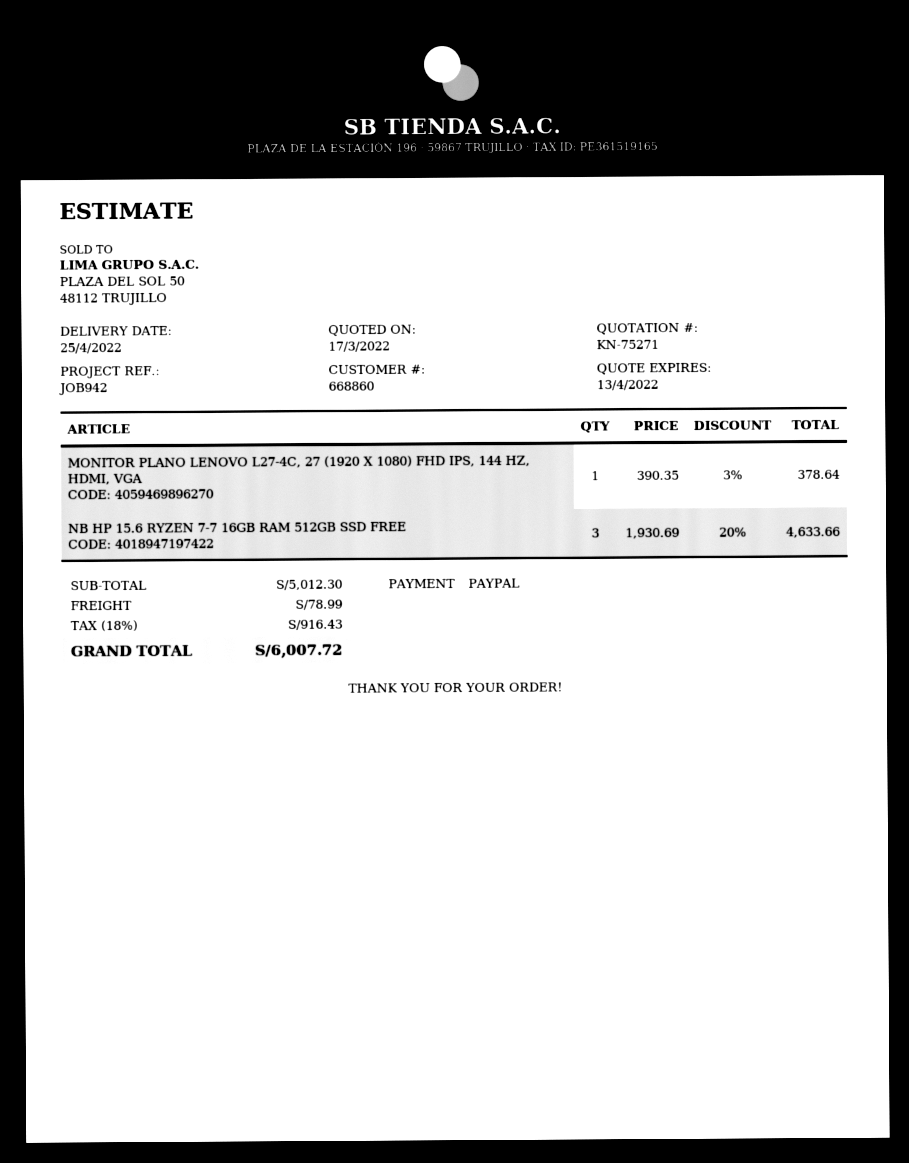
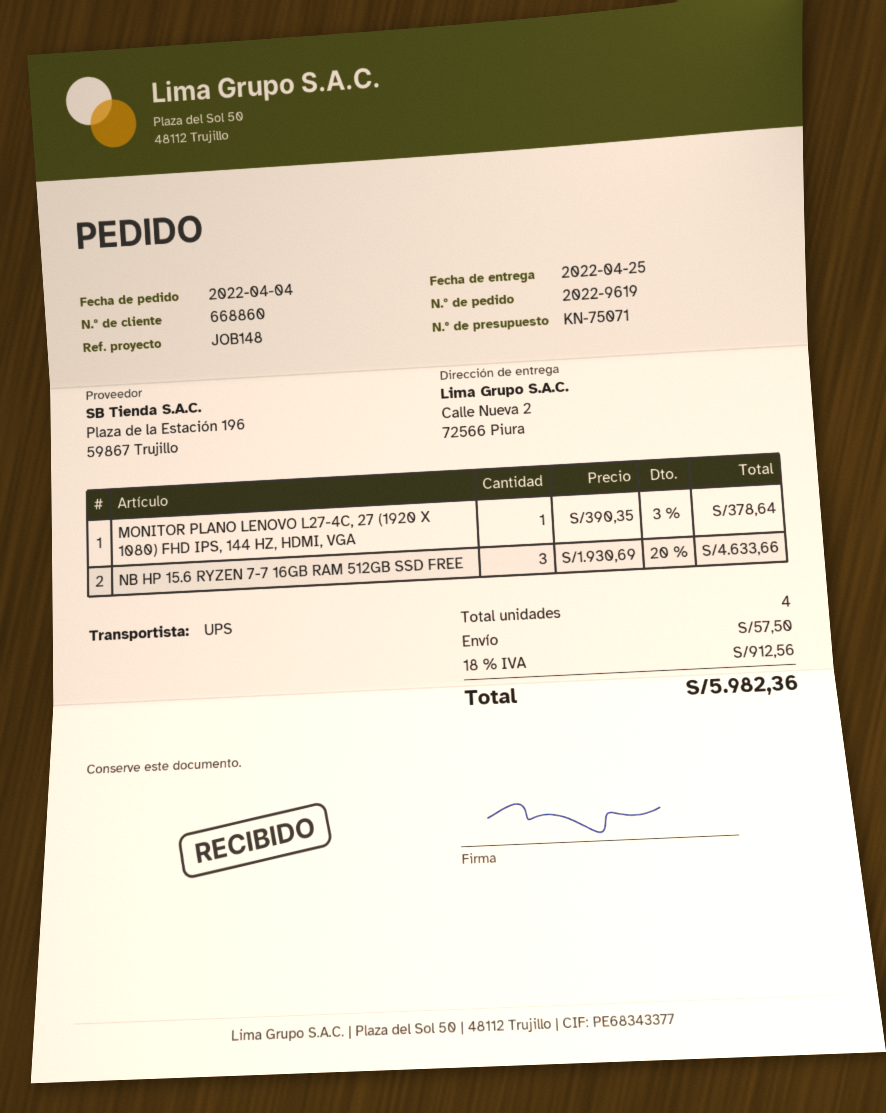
quote number: KN-75271 -> KN-75071
reference: JOB942 -> JOB148
shipping: 78.99 -> 57.50
tax: 18% = 916.43 -> 18% = 912.56
total: 6007.72 -> 5982.36

